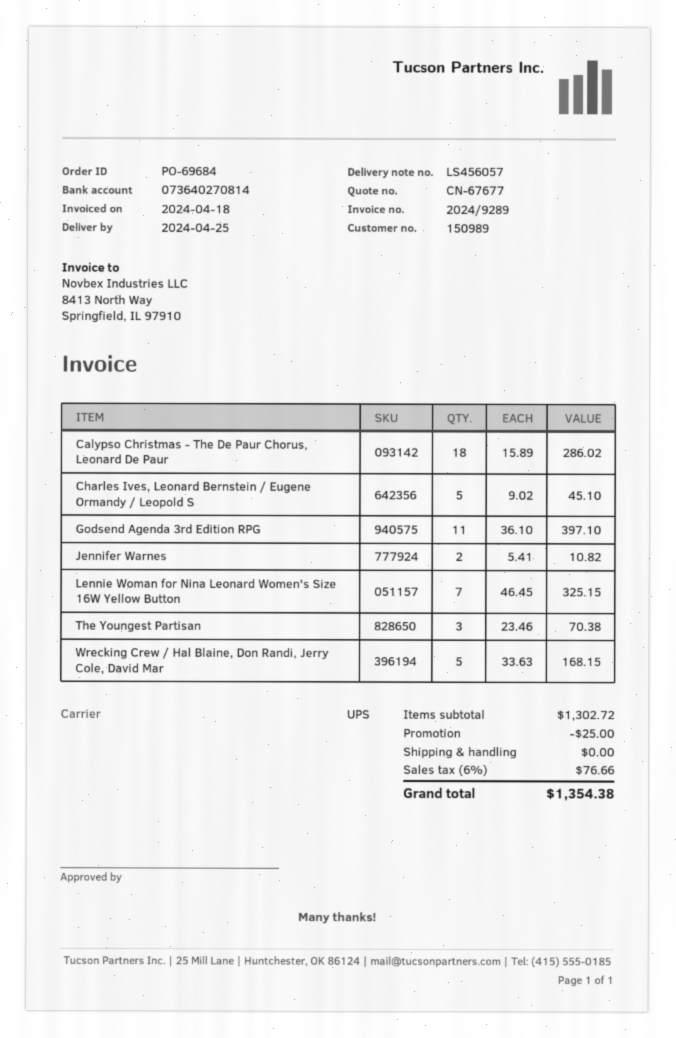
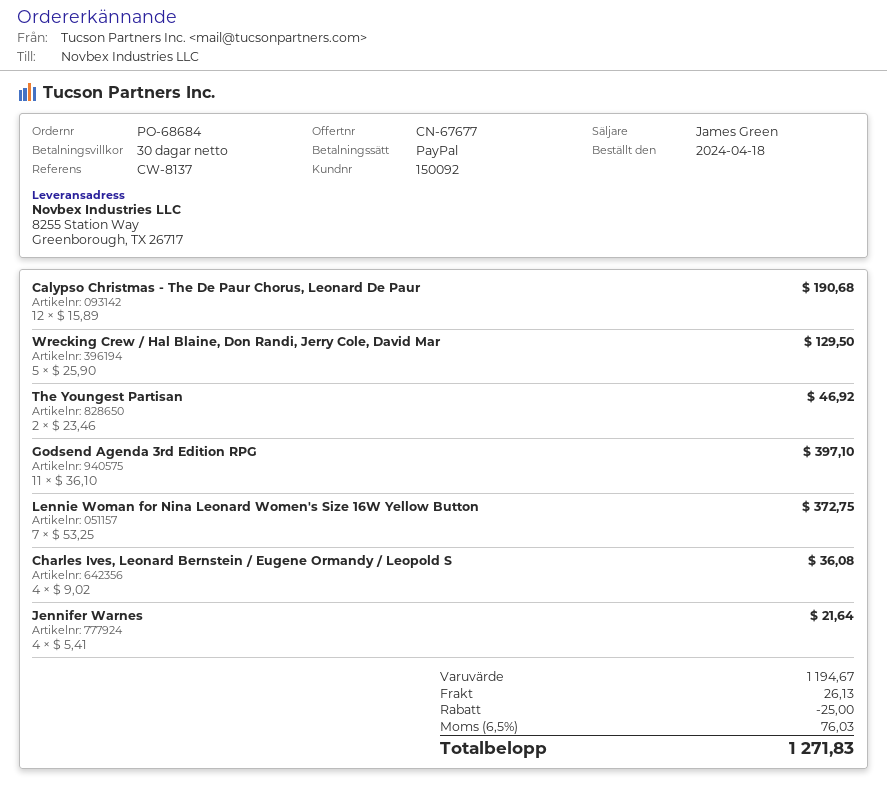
order number: PO-69684 -> PO-68684
customer number: 150989 -> 150092
Calypso Christmas - The De Paur Chorus, Leonard De Paur: 18 x 15.89 = 286.02 -> 12 x 15.89 = 190.68
Charles Ives, Leonard Bernstein / Eugene Ormandy / Leopold S: 5 x 9.02 = 45.10 -> 4 x 9.02 = 36.08
Jennifer Warnes: 2 x 5.41 = 10.82 -> 4 x 5.41 = 21.64
Lennie Woman for Nina Leonard Women's Size 16W Yellow Button: 7 x 46.45 = 325.15 -> 7 x 53.25 = 372.75
The Youngest Partisan: 3 x 23.46 = 70.38 -> 2 x 23.46 = 46.92
Wrecking Crew / Hal Blaine, Don Randi, Jerry Cole, David Mar: 5 x 33.63 = 168.15 -> 5 x 25.90 = 129.50
subtotal: 1302.72 -> 1194.67
shipping: 0.00 -> 26.13
tax: 6% = 76.66 -> 6.5% = 76.03
total: 1354.38 -> 1271.83

